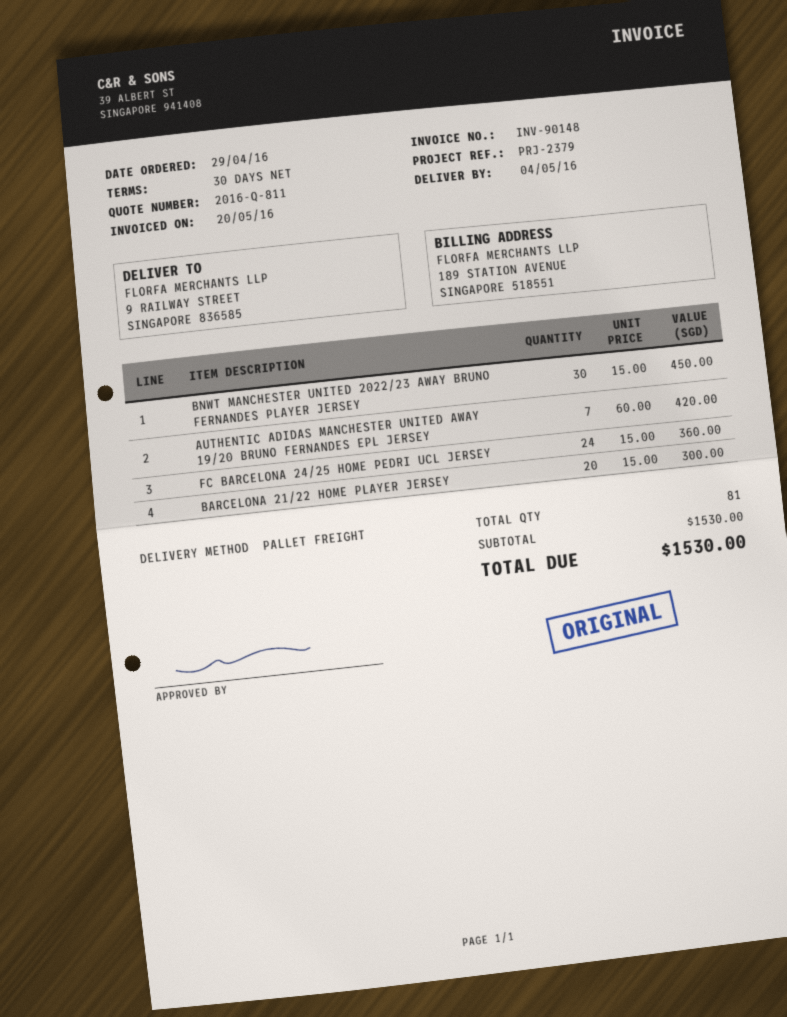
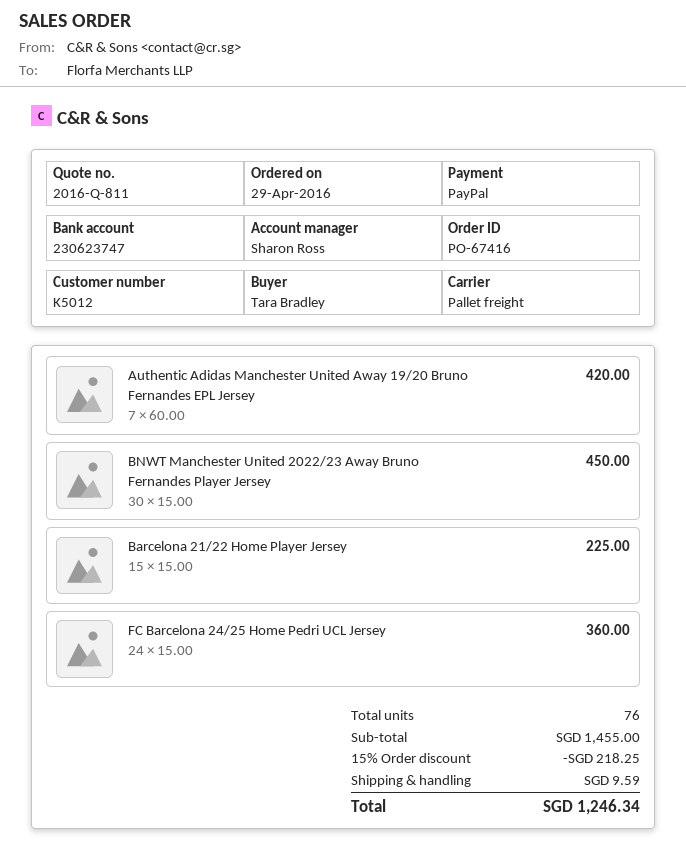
BARCELONA 21/22 HOME PLAYER JERSEY: 20 x 15.00 = 300.00 -> 15 x 15.00 = 225.00
total quantity: 81 -> 76
subtotal: 1530.00 -> 1455.00
discount: none -> 15% = 218.25
shipping: none -> 9.59
total: 1530.00 -> 1246.34

